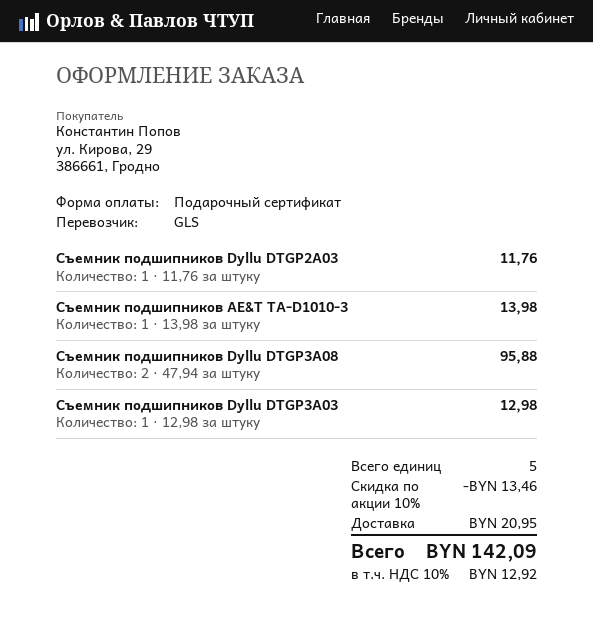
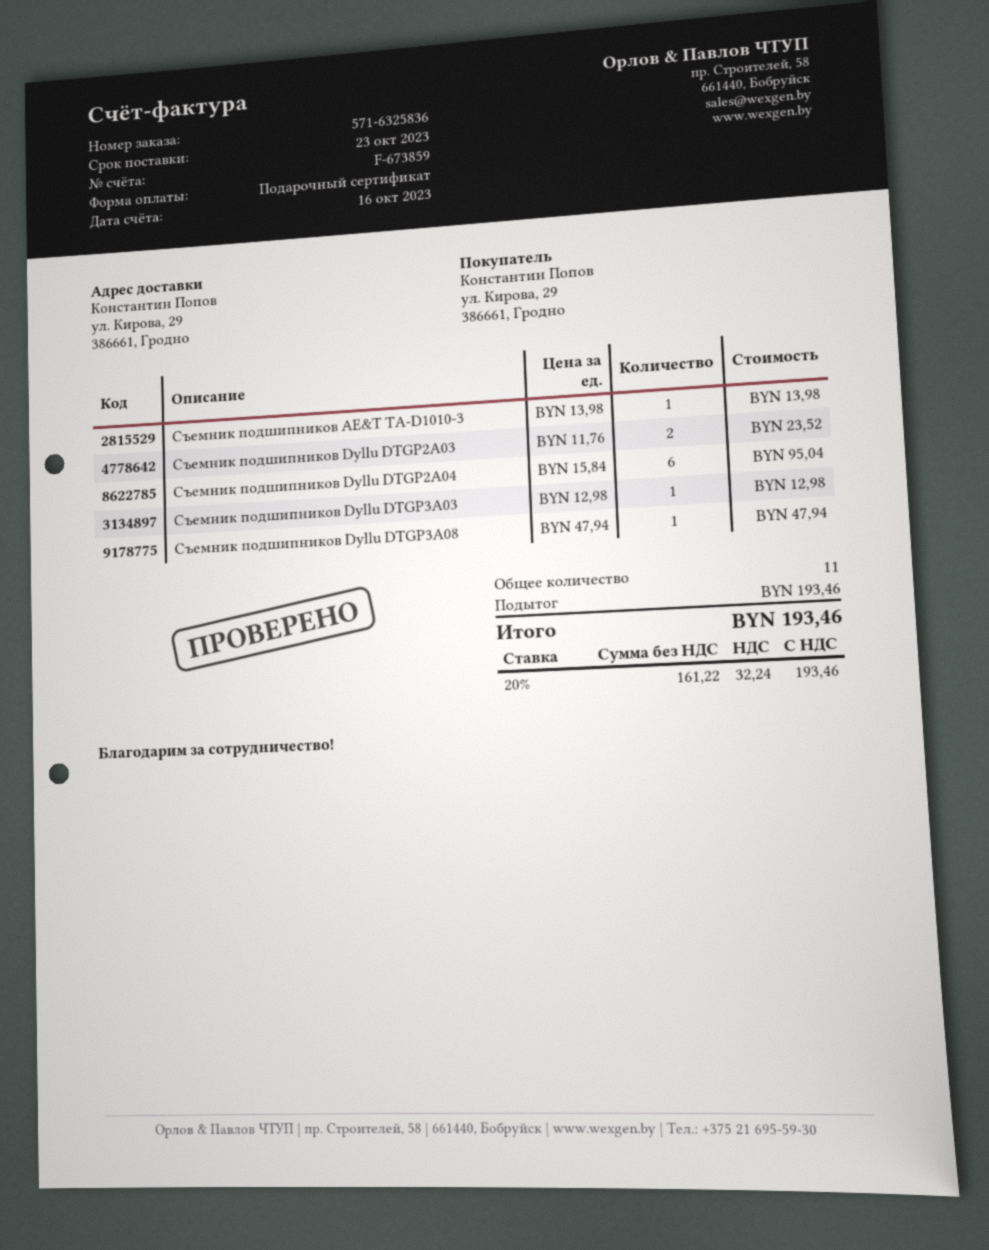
Съемник подшипников Dyllu DTGP2A03: 1 x 11.76 = 11.76 -> 2 x 11.76 = 23.52
Съемник подшипников Dyllu DTGP3A08: 2 x 47.94 = 95.88 -> 1 x 47.94 = 47.94
Съемник подшипников Dyllu DTGP2A04: none -> 6 x 15.84 = 95.04
total quantity: 5 -> 11
discount: 10% = 13.46 -> none
shipping: 20.95 -> none
tax: 10% = 12.92 -> 20% = 32.24
total: 142.09 -> 193.46

